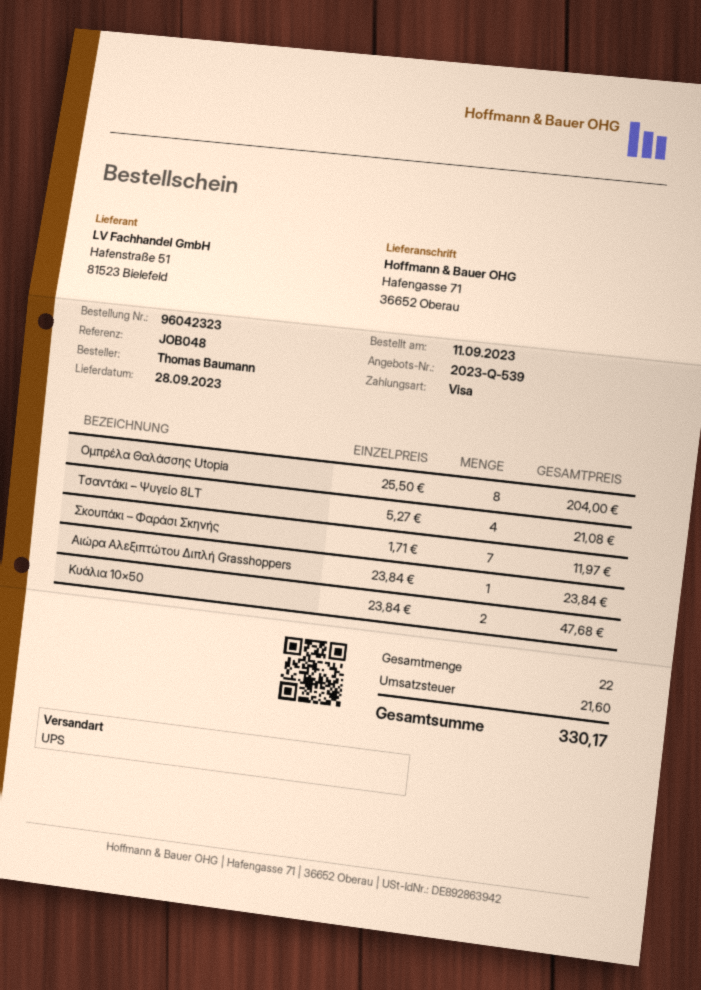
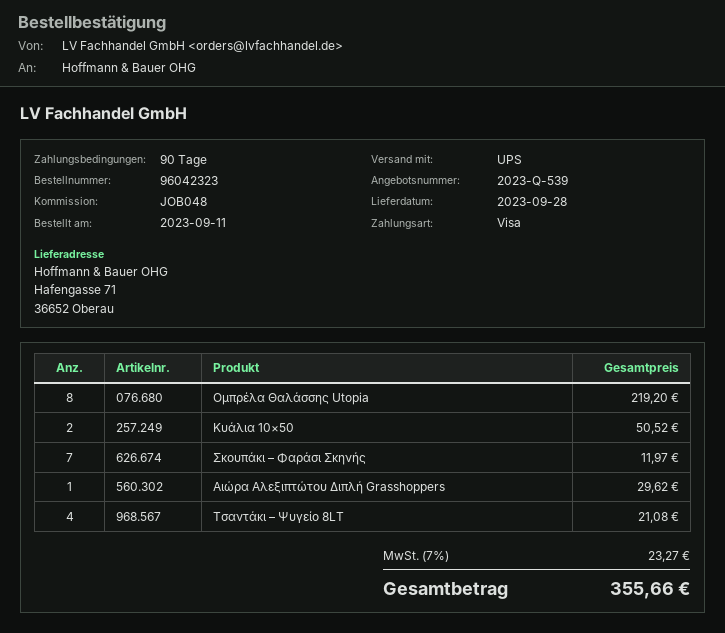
Ομπρέλα Θαλάσσης Utopia: 8 for 204.00 -> 8 for 219.20
Αιώρα Αλεξιπτώτου Διπλή Grasshoppers: 1 for 23.84 -> 1 for 29.62
Κυάλια 10×50: 2 for 47.68 -> 2 for 50.52
tax: 21.60 -> 23.27
total: 330.17 -> 355.66

